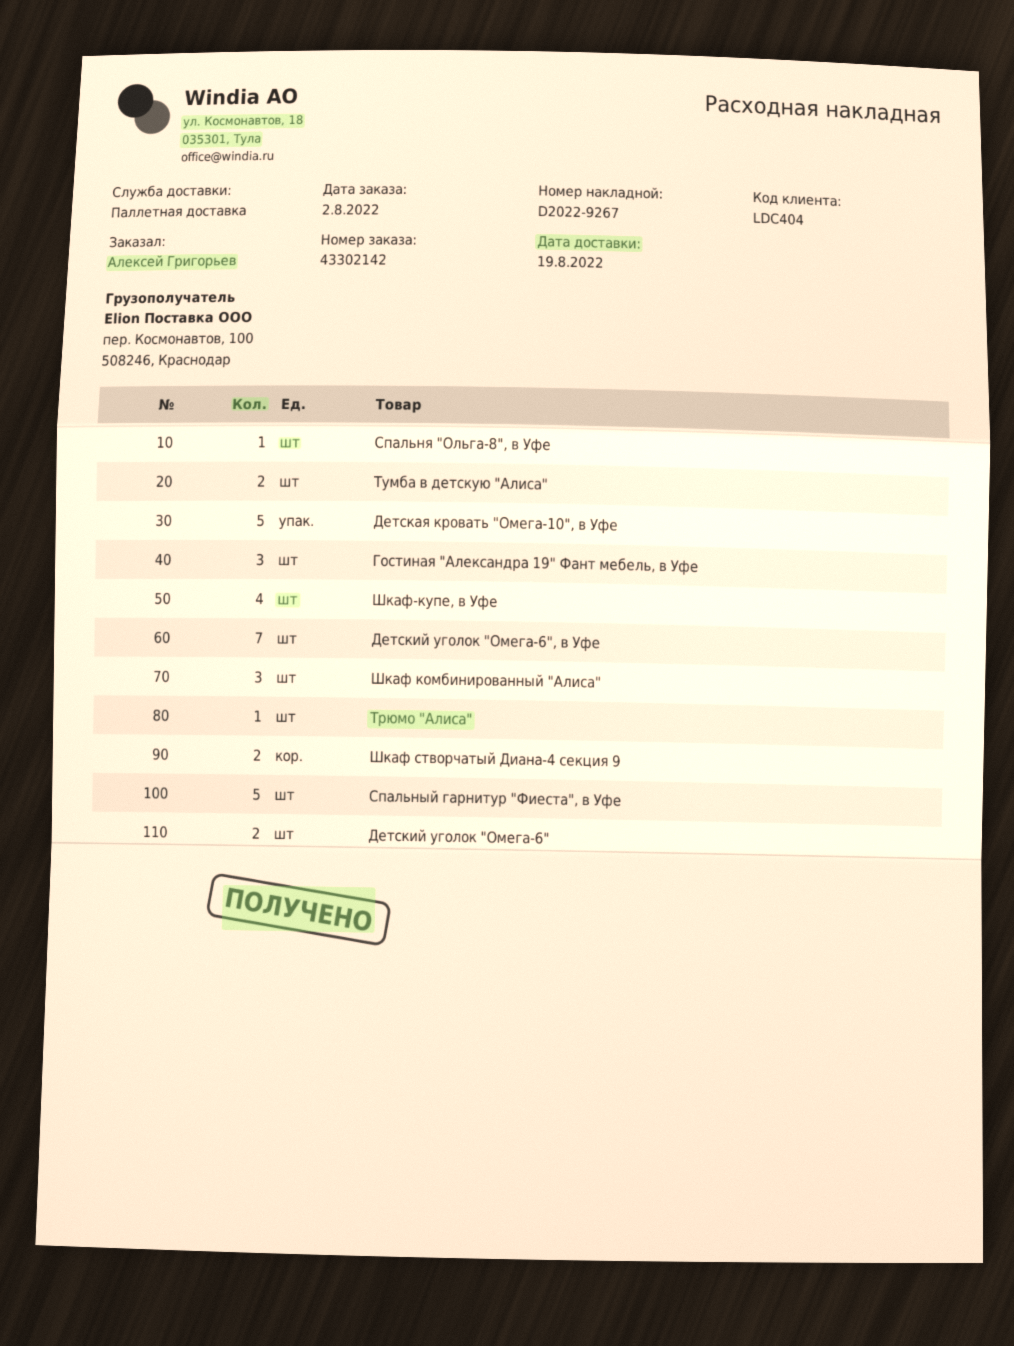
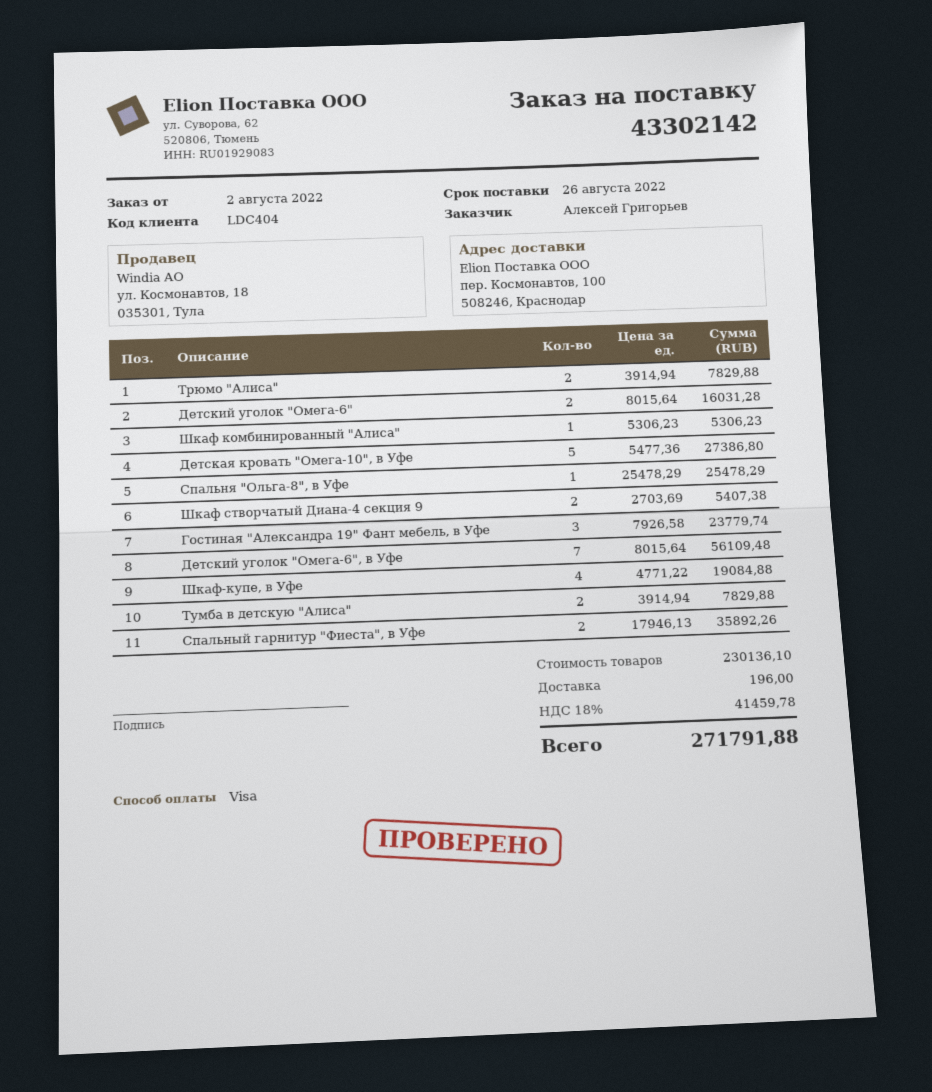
delivery date: 2022-08-19 -> 2022-08-26
Шкаф комбинированный "Алиса": 3 -> 1
Трюмо "Алиса": 1 -> 2
Спальный гарнитур "Фиеста", в Уфе: 5 -> 2

